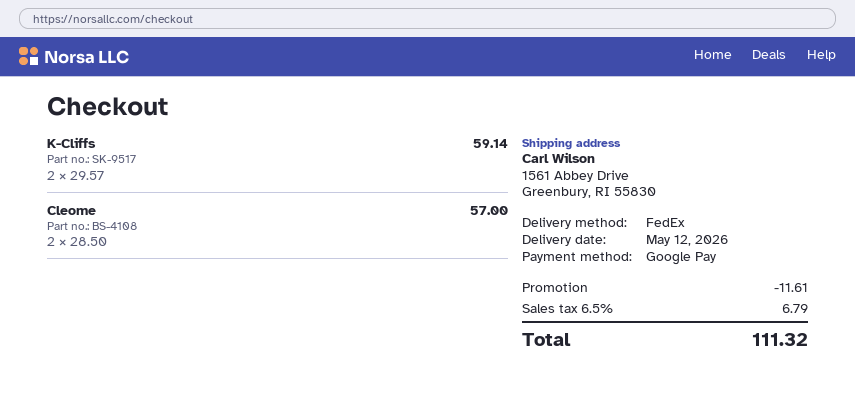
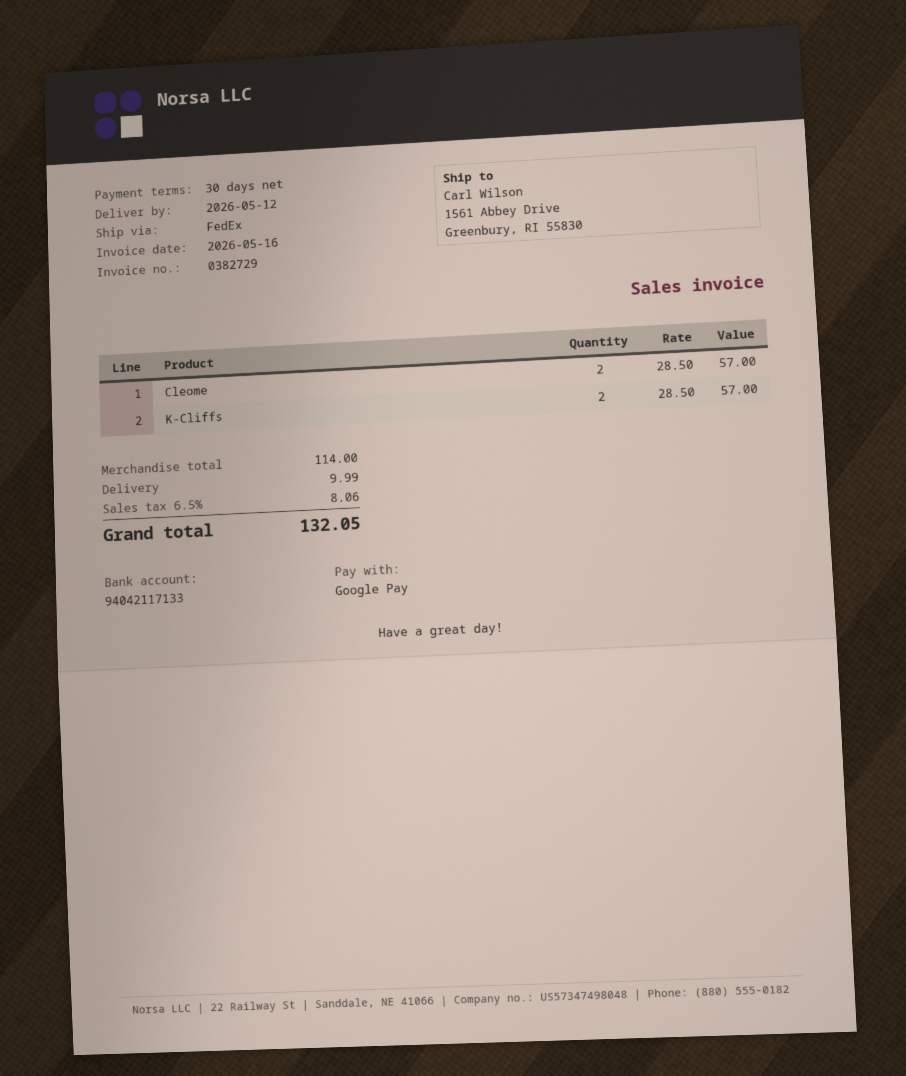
K-Cliffs: 2 x 29.57 = 59.14 -> 2 x 28.50 = 57.00
discount: 11.61 -> none
shipping: none -> 9.99
tax: 6.5% = 6.79 -> 6.5% = 8.06
total: 111.32 -> 132.05

